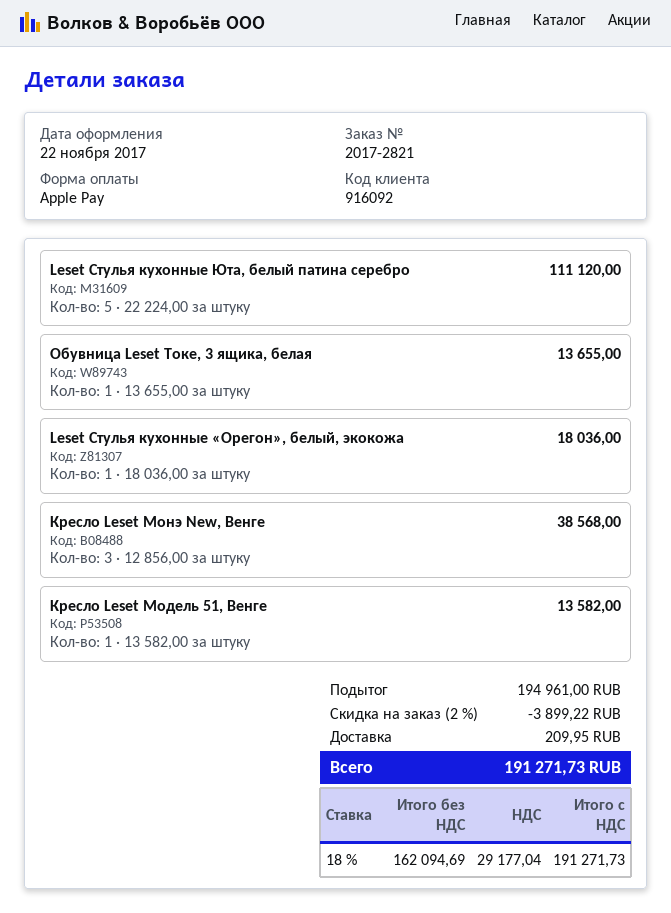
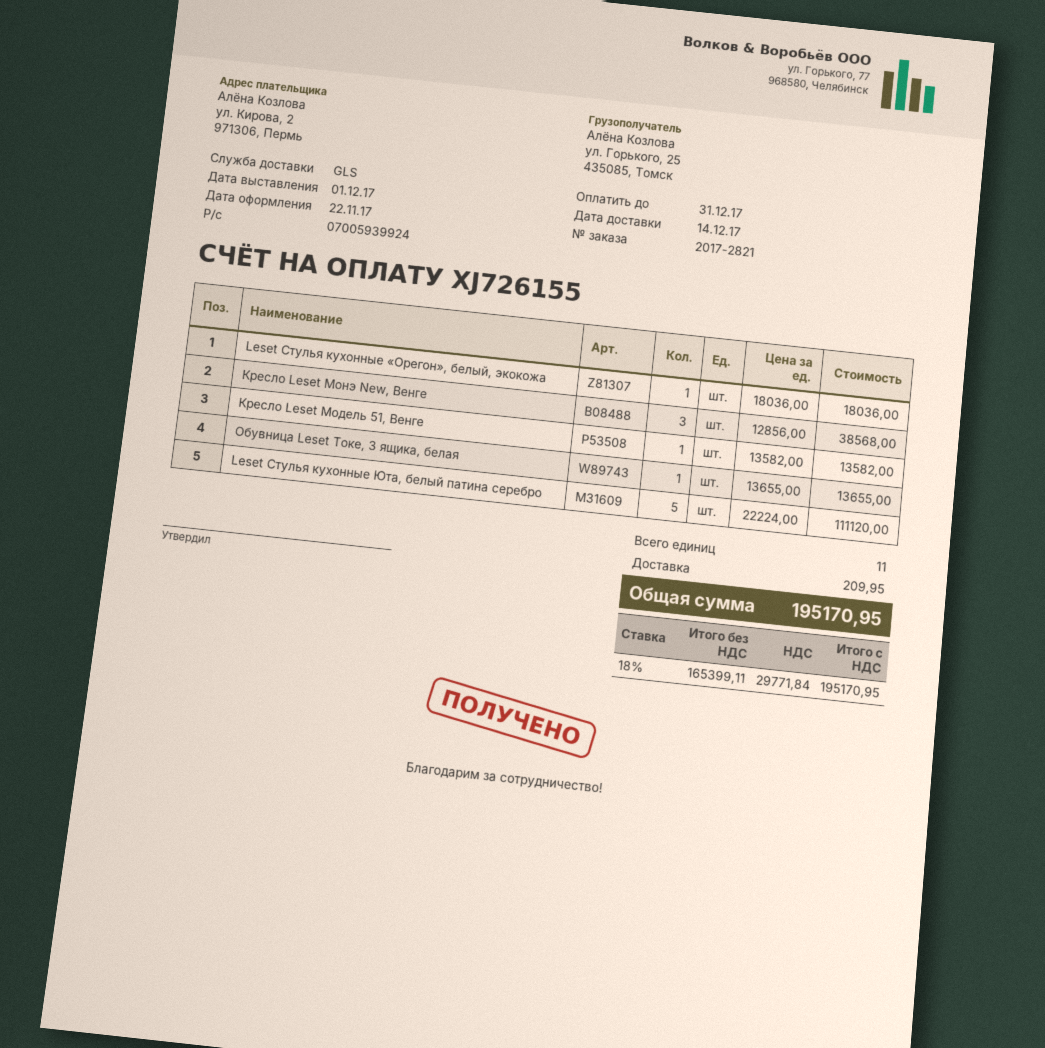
discount: 2% = 3899.22 -> none
net: 162094.69 -> 165399.11
tax: 18% = 29177.04 -> 18% = 29771.84
total: 191271.73 -> 195170.95

